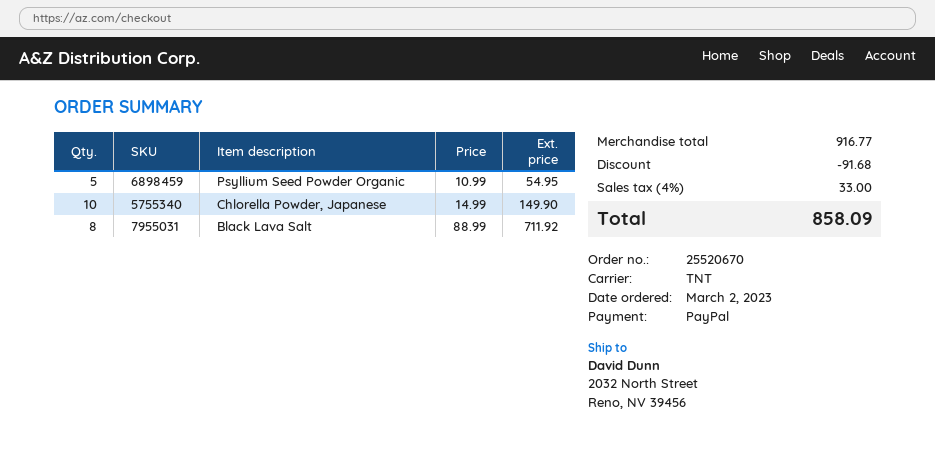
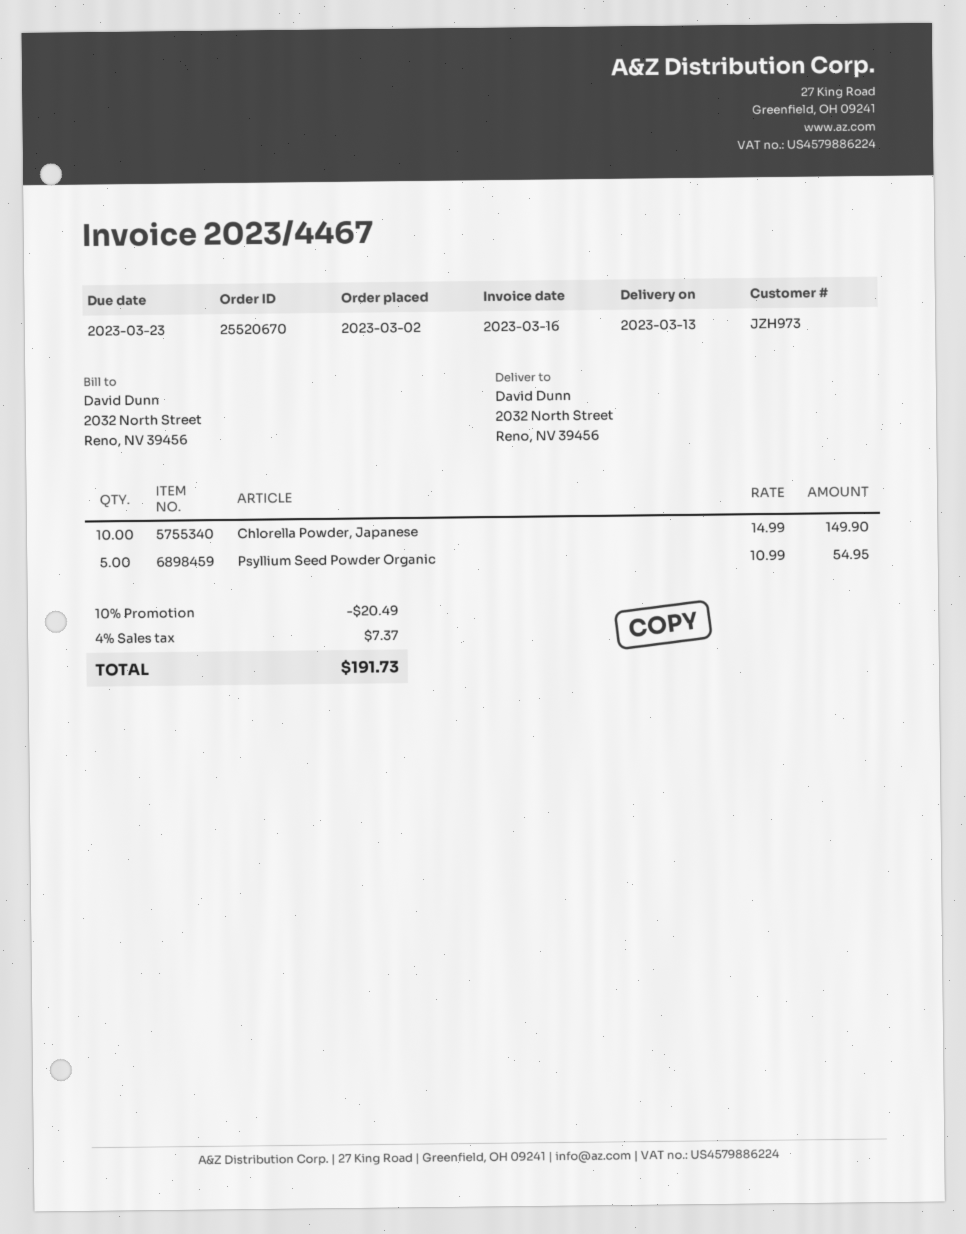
Black Lava Salt: 8 x 88.99 = 711.92 -> none
discount: 91.68 -> 20.49
tax: 4% = 33.00 -> 4% = 7.37
total: 858.09 -> 191.73

